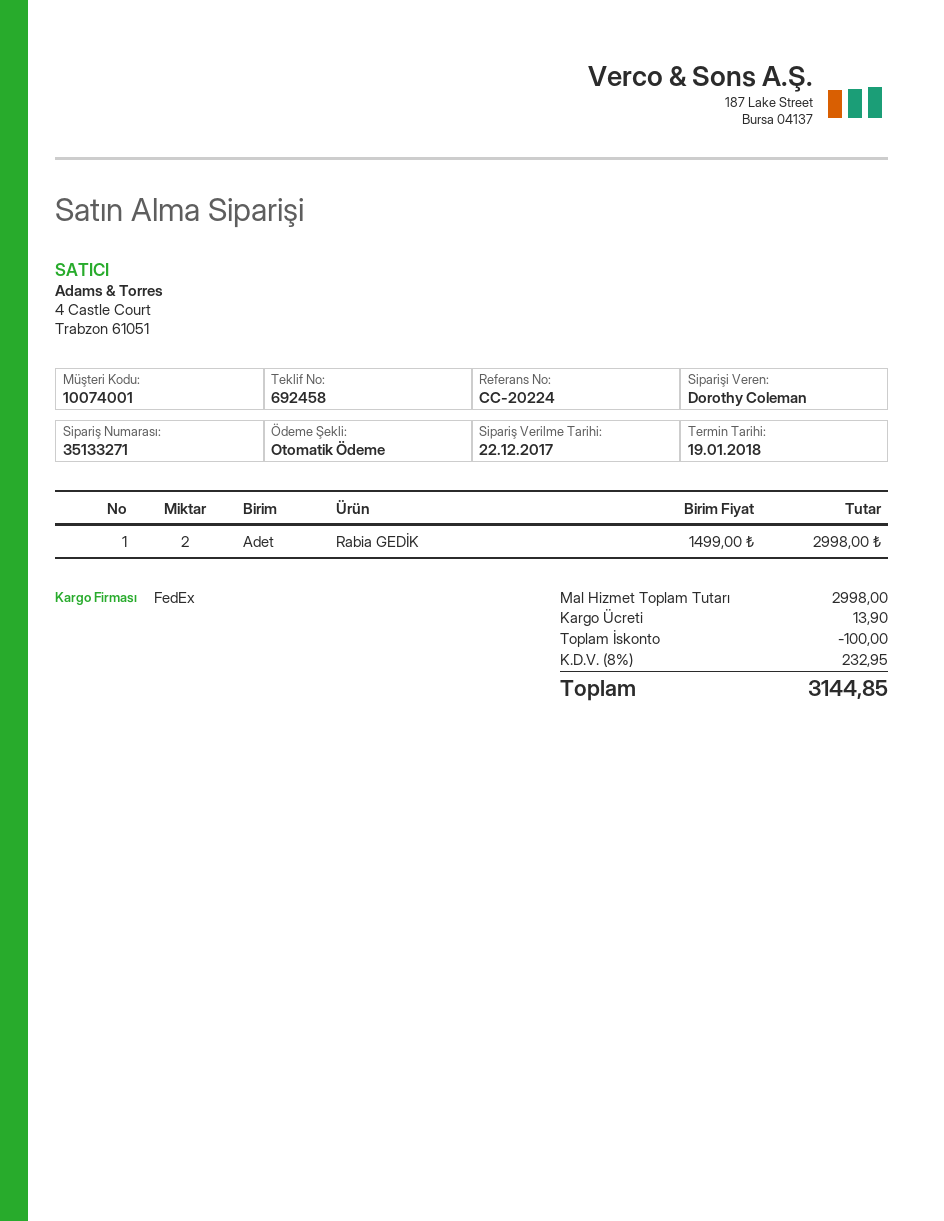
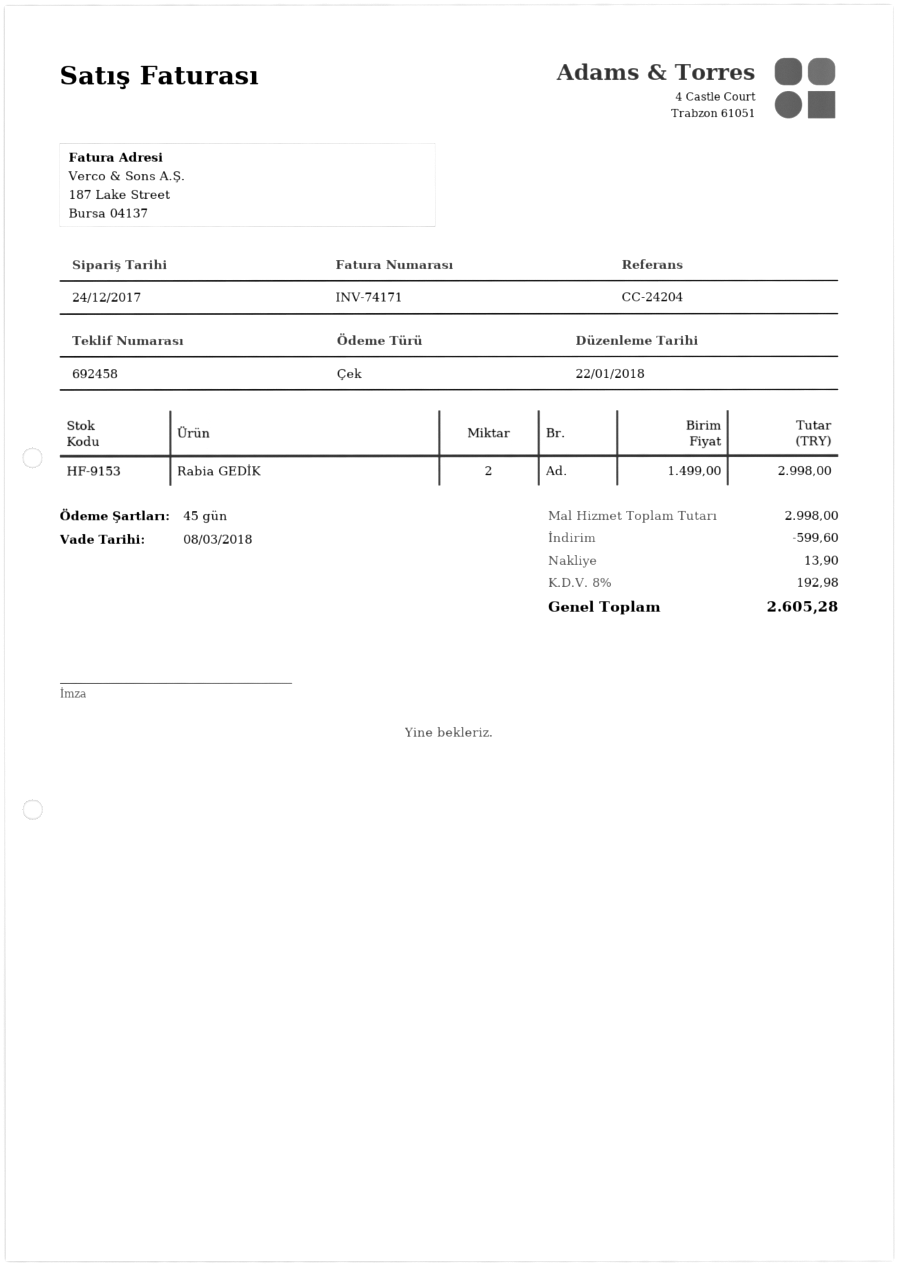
order date: 2017-12-22 -> 2017-12-24
reference: CC-20224 -> CC-24204
payment method: direct debit -> cheque
discount: 100.00 -> 599.60
tax: 8% = 232.95 -> 8% = 192.98
total: 3144.85 -> 2605.28

